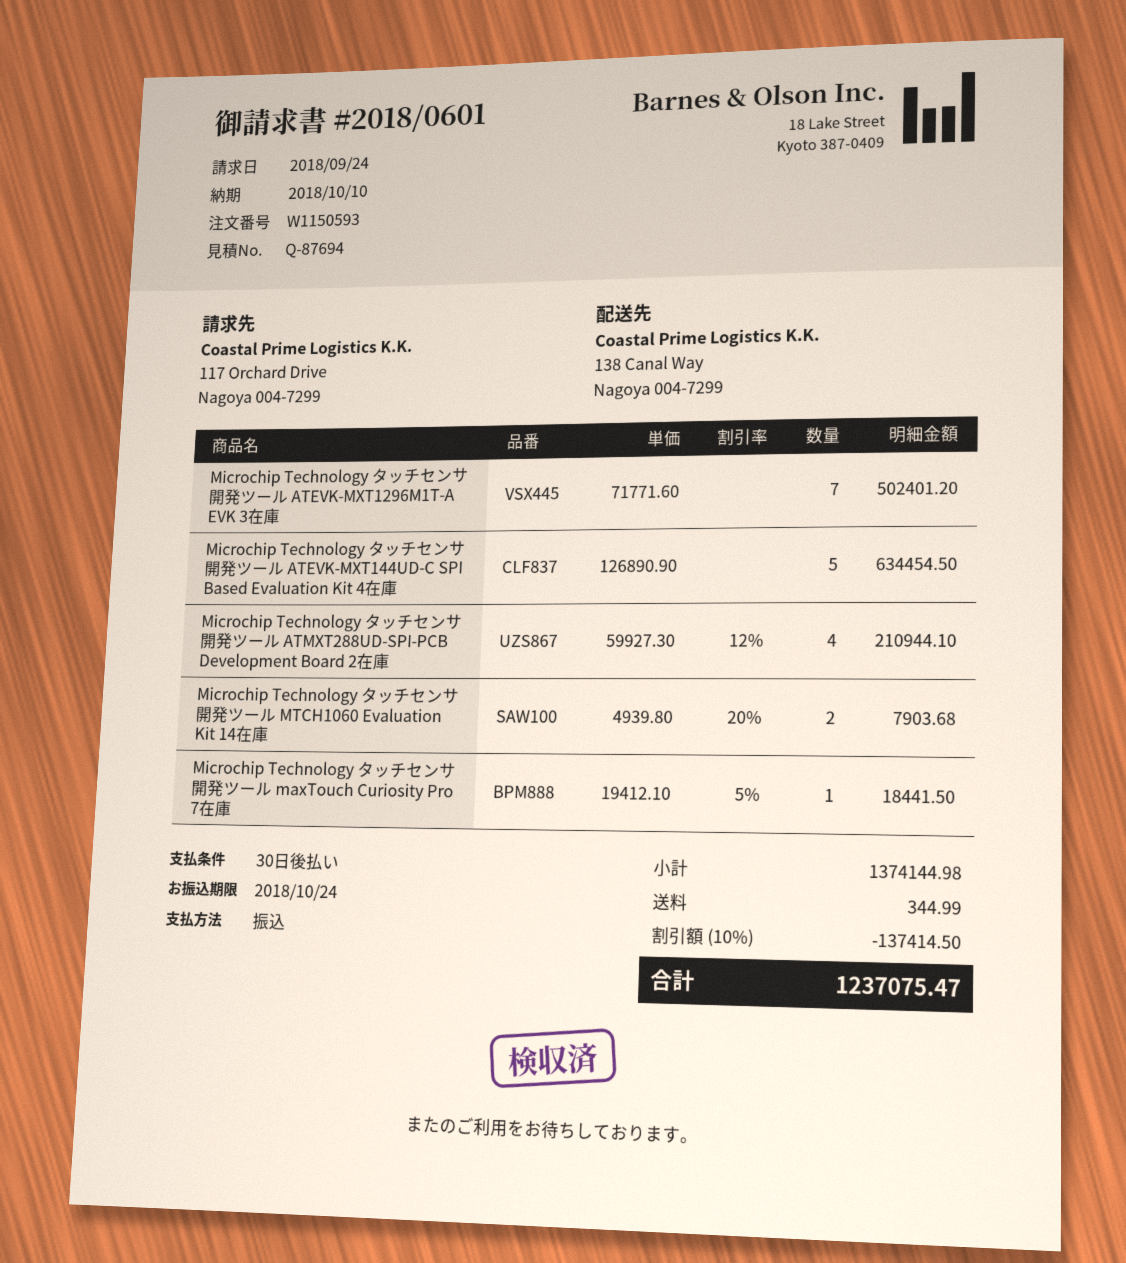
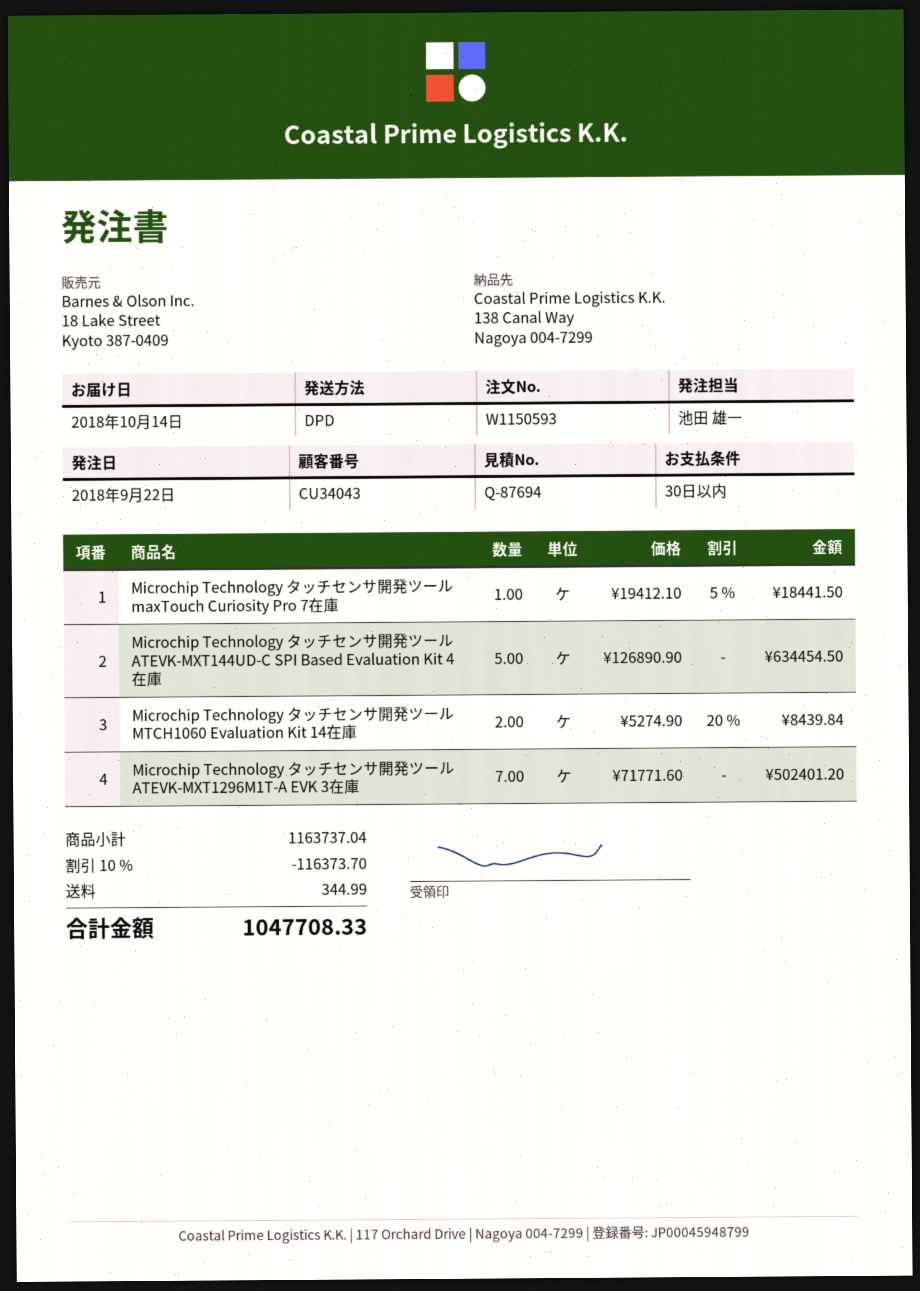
delivery date: 2018-10-10 -> 2018-10-14
Microchip Technology タッチセンサ開発ツール ATMXT288UD-SPI-PCB Development Board 2在庫: 4 x 59927.30 - 12% = 210944.10 -> none
Microchip Technology タッチセンサ開発ツール MTCH1060 Evaluation Kit 14在庫: 2 x 4939.80 - 20% = 7903.68 -> 2 x 5274.90 - 20% = 8439.84
subtotal: 1374144.98 -> 1163737.04
discount: 10% = 137414.50 -> 10% = 116373.70
total: 1237075.47 -> 1047708.33

